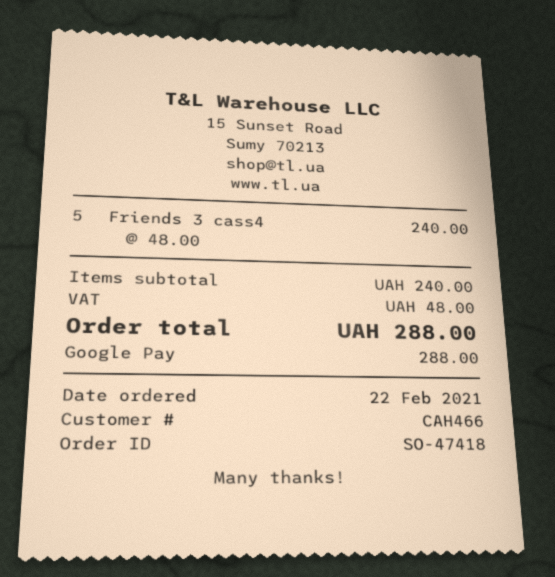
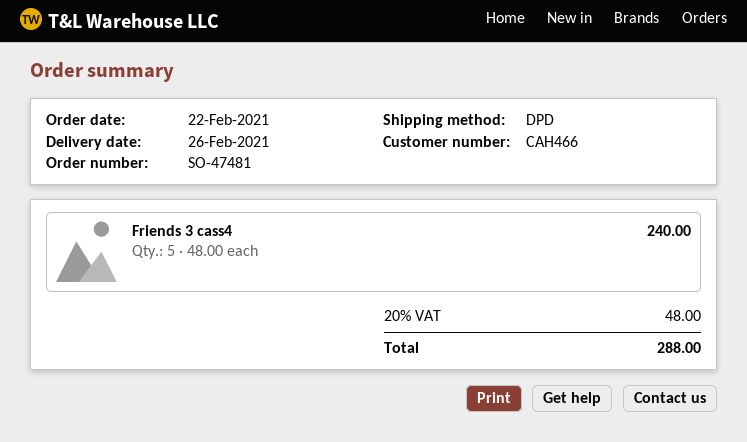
order number: SO-47418 -> SO-47481

